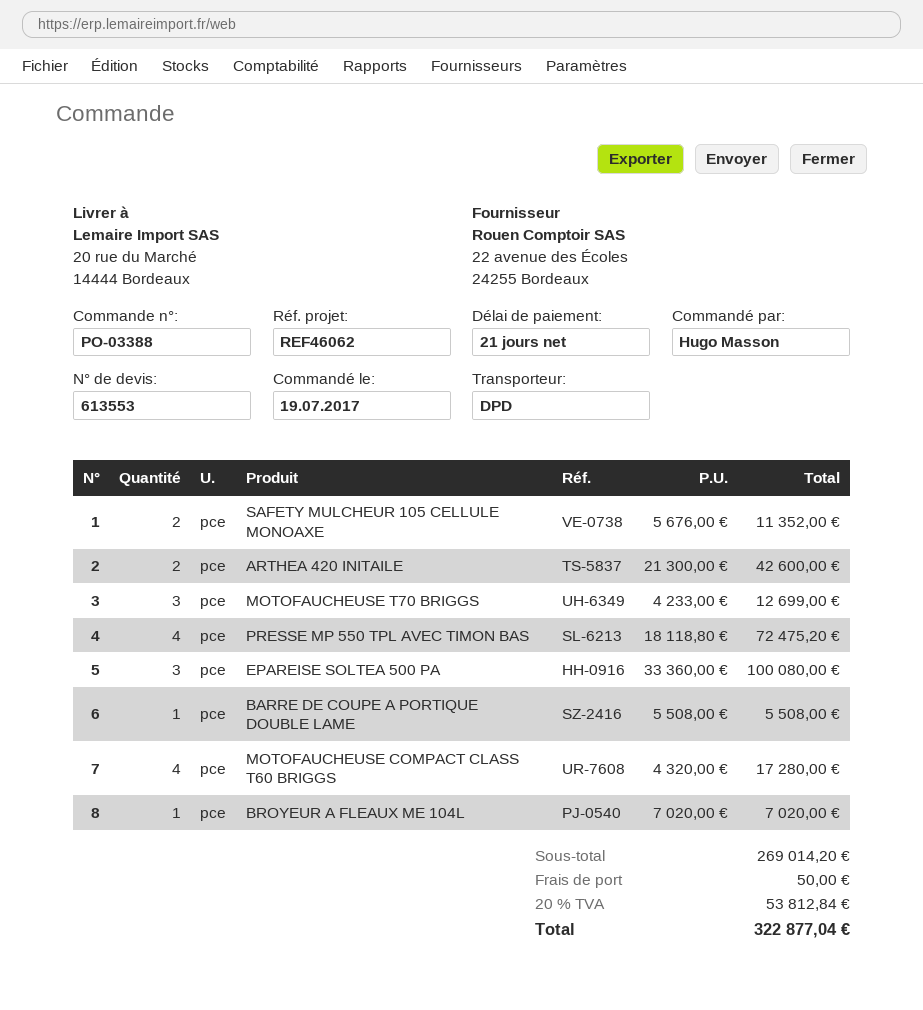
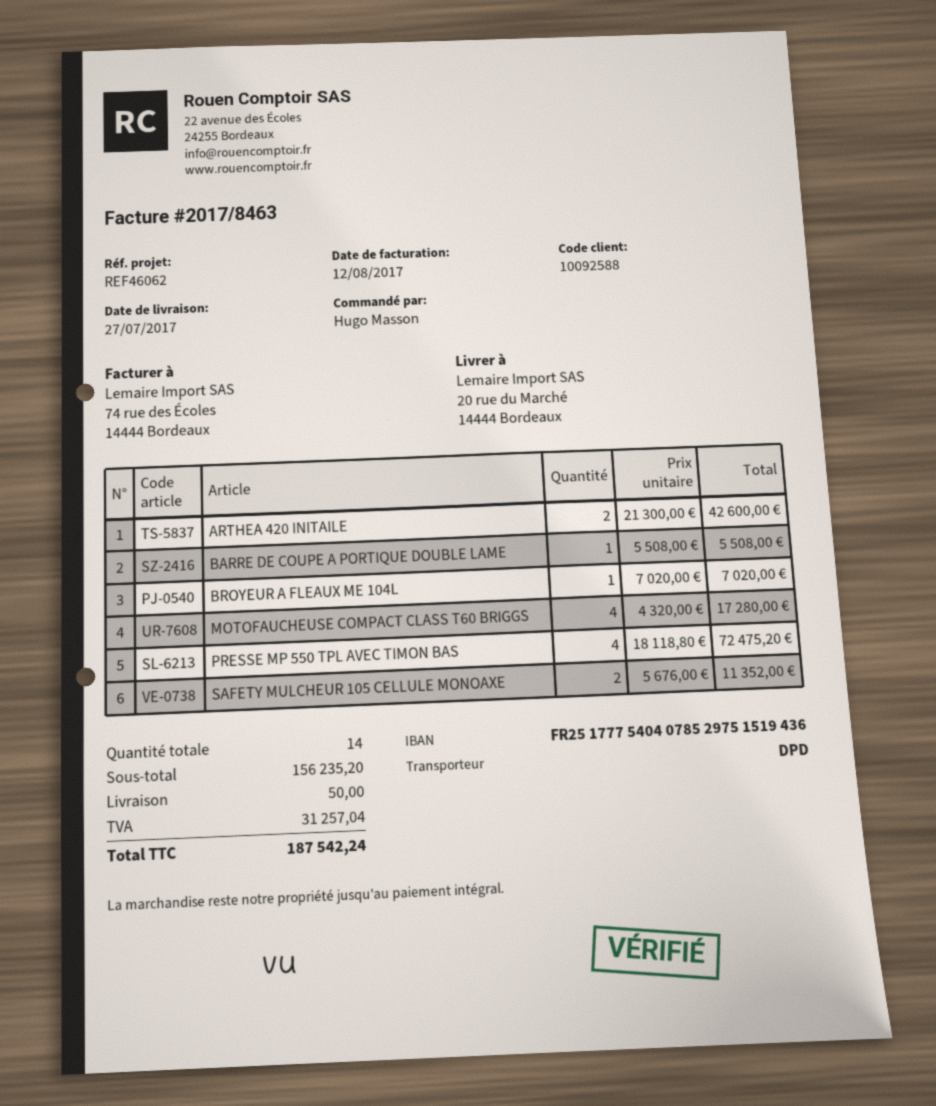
MOTOFAUCHEUSE T70 BRIGGS: 3 x 4233.00 = 12699.00 -> none
EPAREISE SOLTEA 500 PA: 3 x 33360.00 = 100080.00 -> none
subtotal: 269014.20 -> 156235.20
tax: 53812.84 -> 31257.04
total: 322877.04 -> 187542.24

